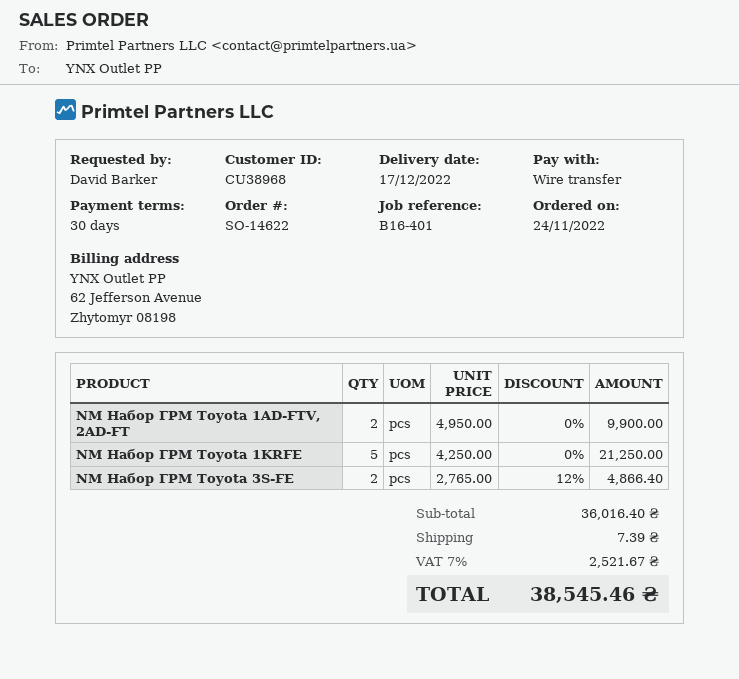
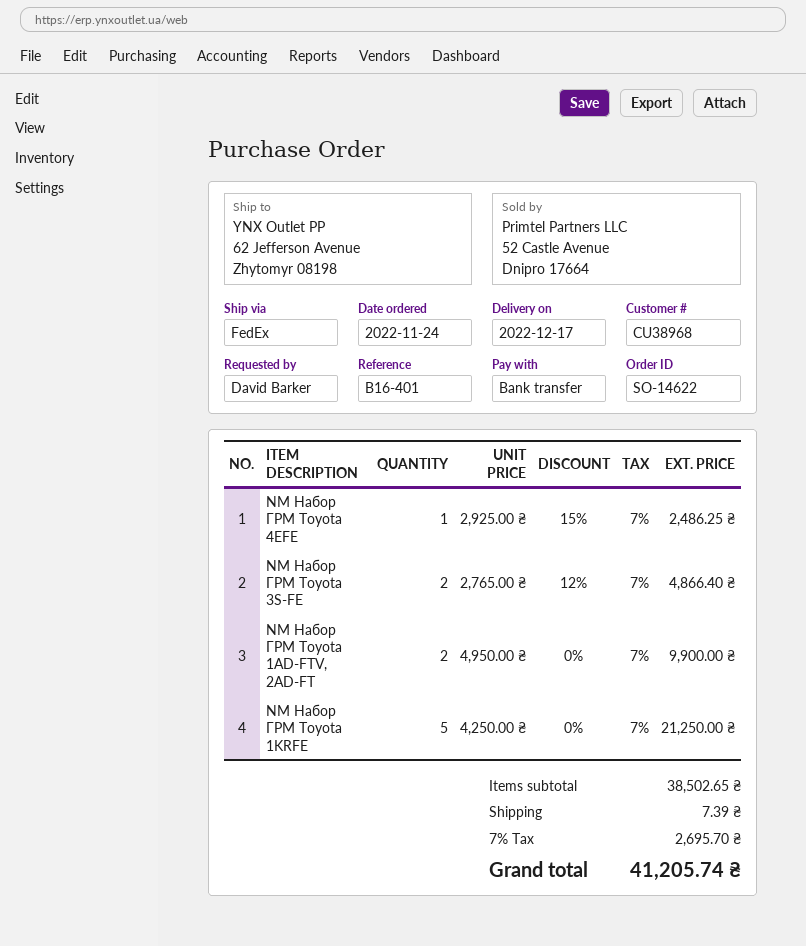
NM Набор ГРМ Toyota 4EFE: none -> 1 x 2925.00 - 15% = 2486.25
subtotal: 36016.40 -> 38502.65
tax: 7% = 2521.67 -> 7% = 2695.70
total: 38545.46 -> 41205.74

